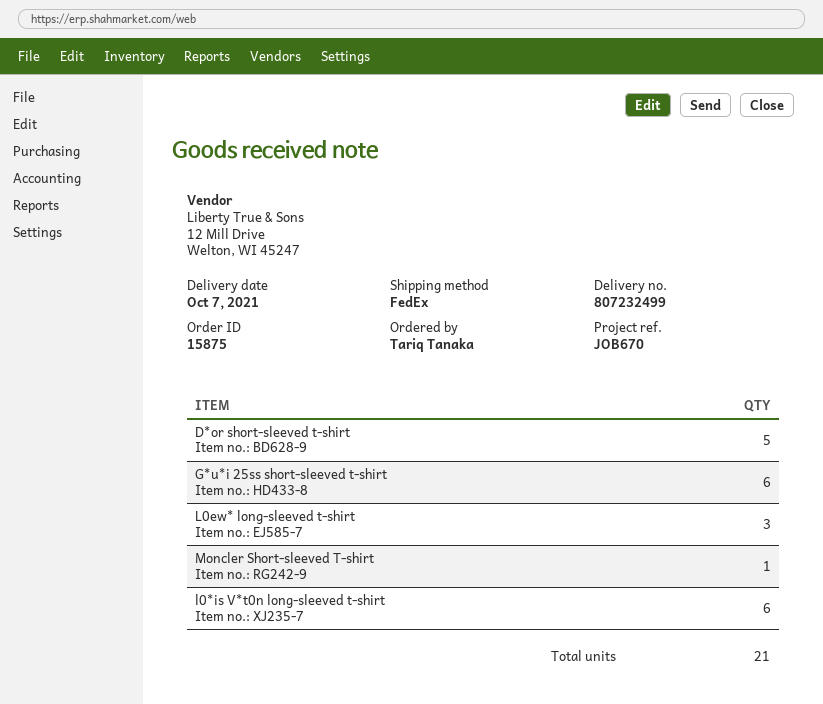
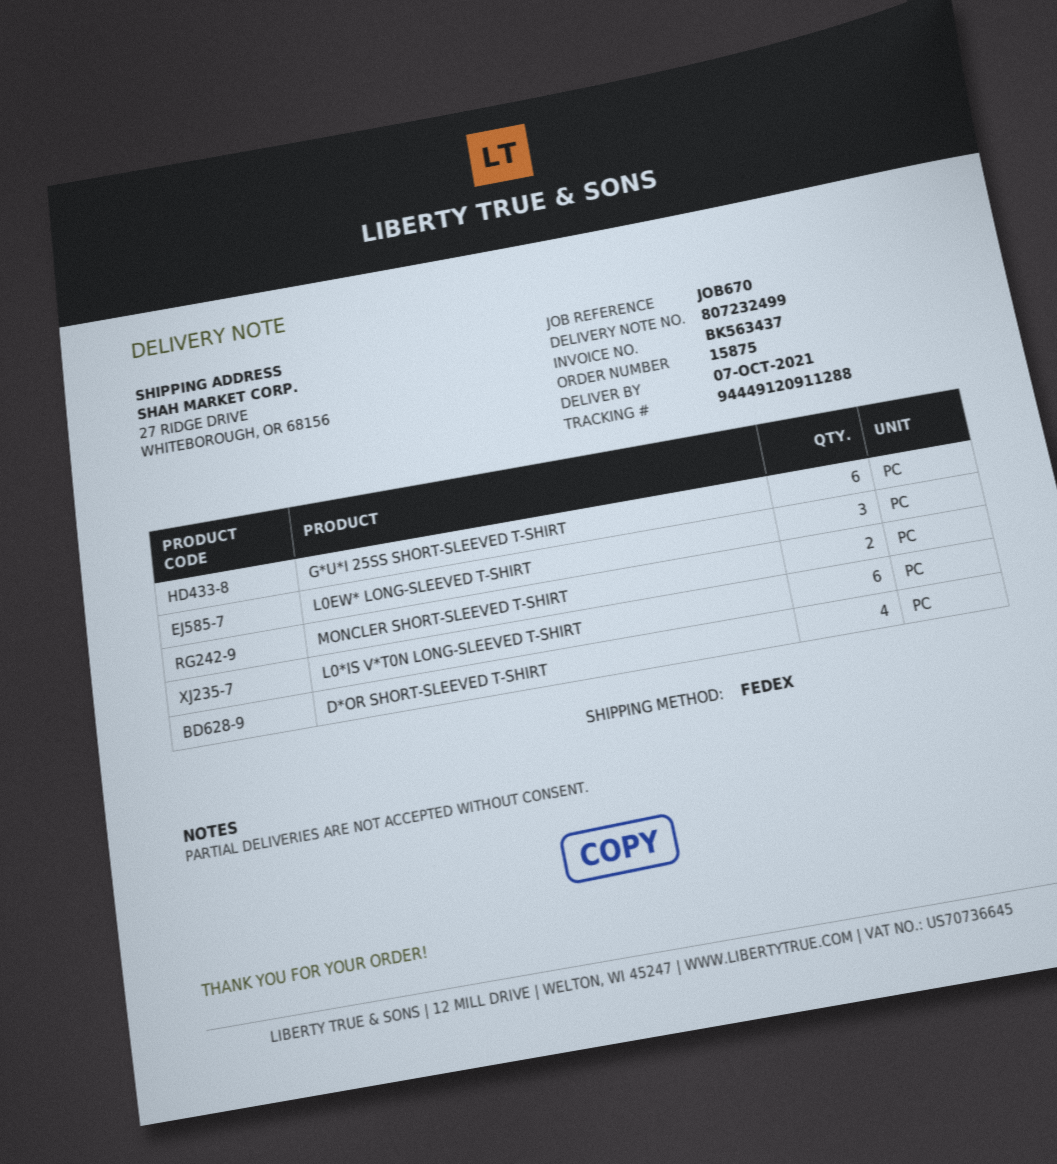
D*or short-sleeved t-shirt: 5 -> 4
Moncler Short-sleeved T-shirt: 1 -> 2

